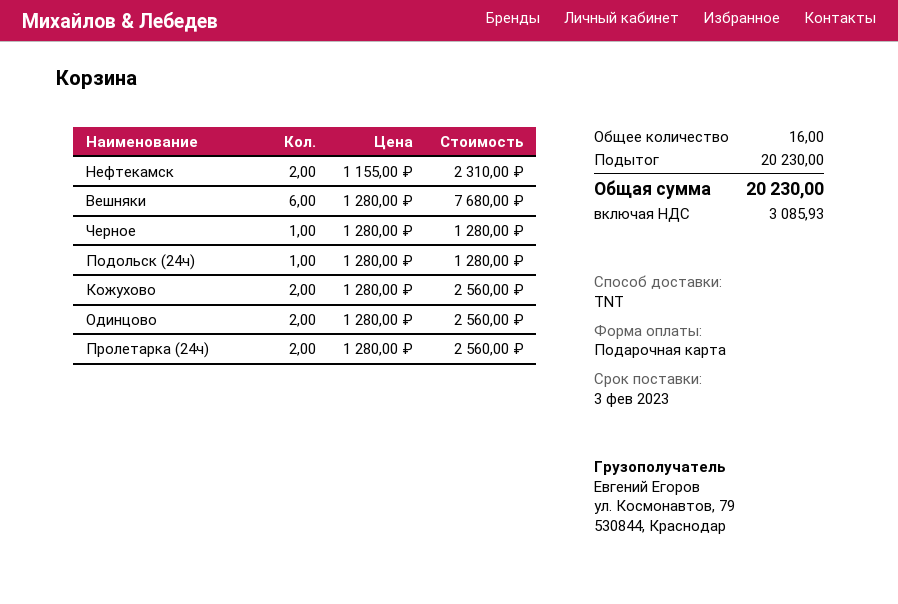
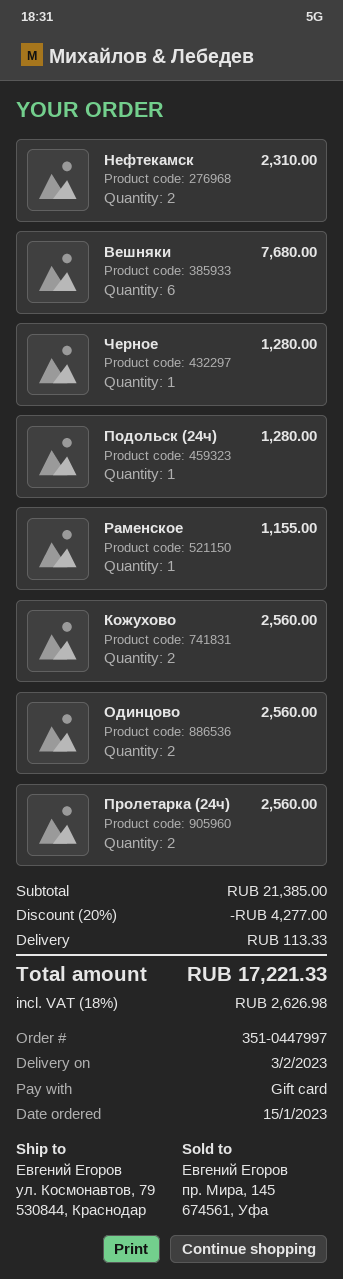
Раменское: none -> 1 for 1155.00
subtotal: 20230.00 -> 21385.00
discount: none -> 20% = 4277.00
shipping: none -> 113.33
tax: 3085.93 -> 2626.98
total: 20230.00 -> 17221.33

